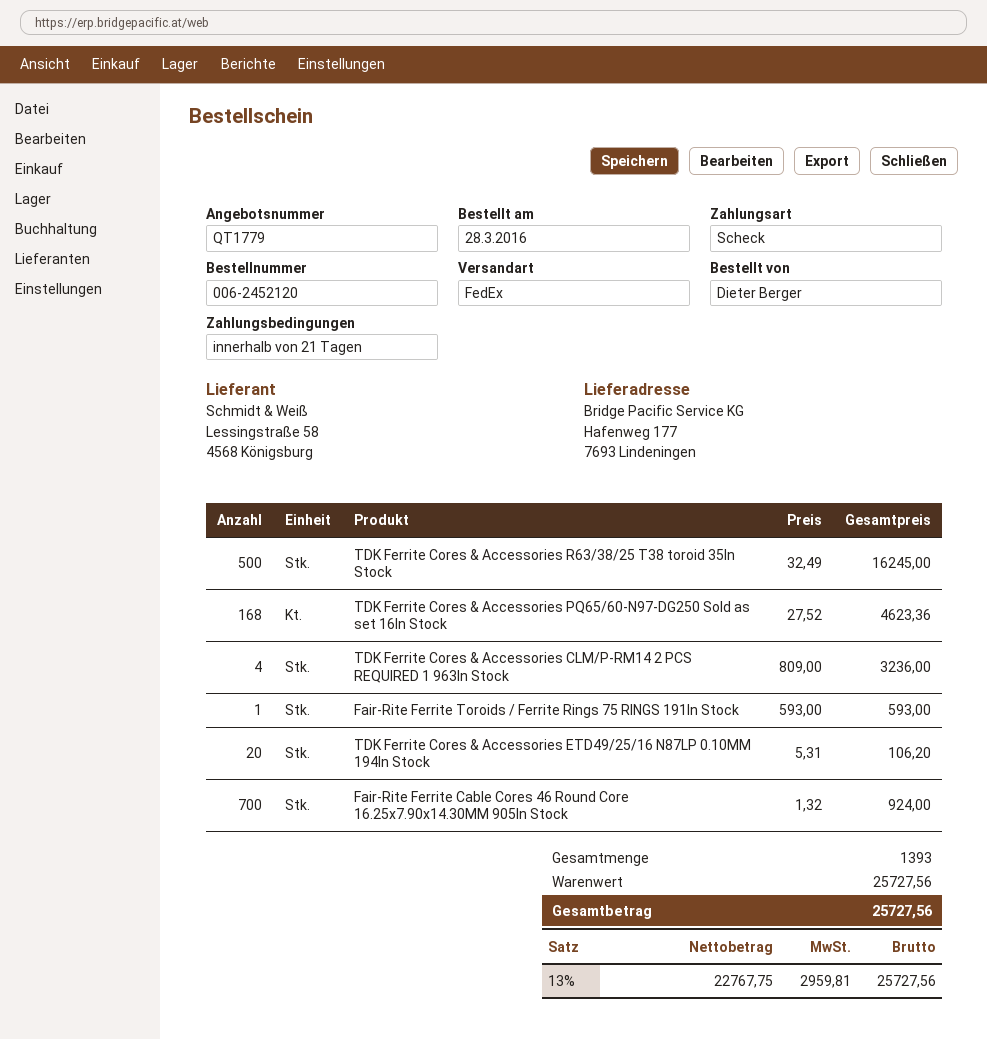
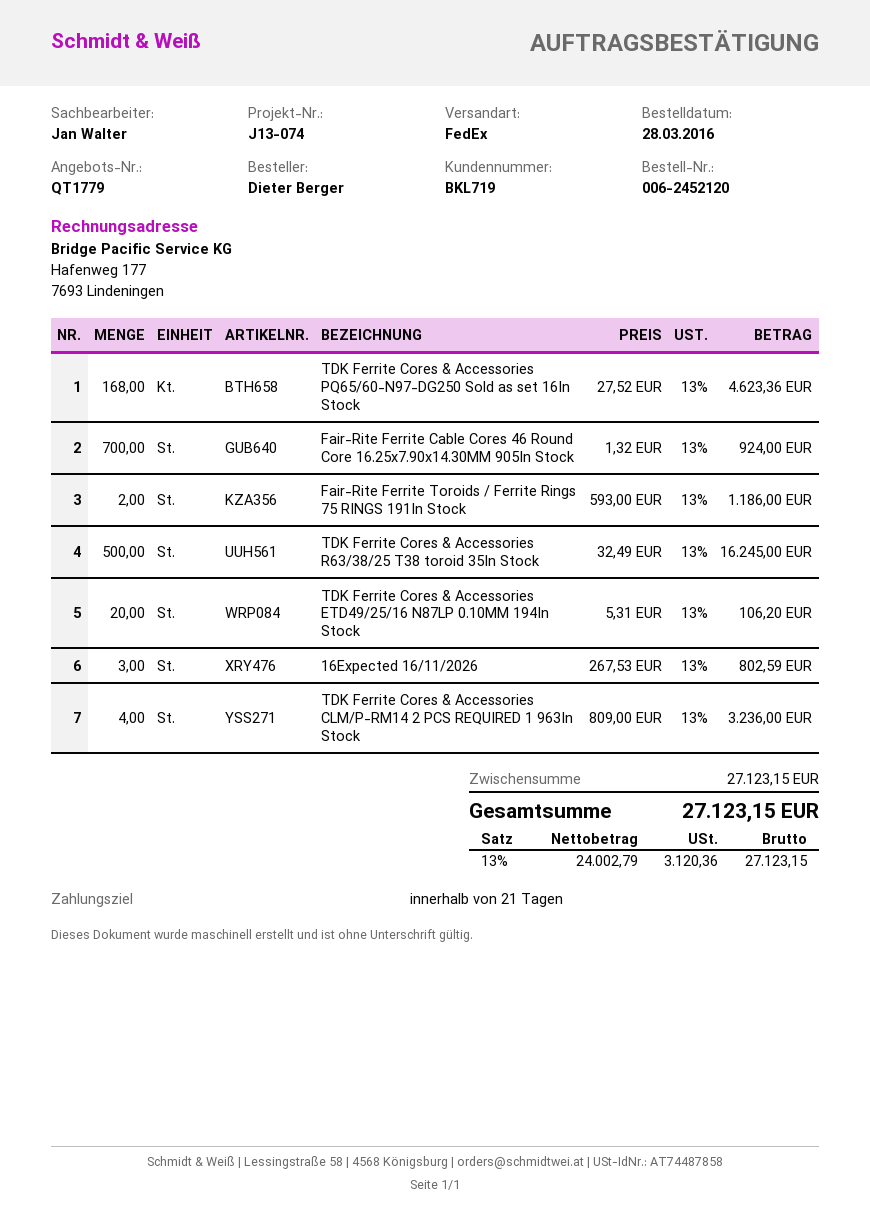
Fair-Rite Ferrite Toroids / Ferrite Rings 75 RINGS 191In Stock: 1 x 593.00 = 593.00 -> 2 x 593.00 = 1186.00
16Expected 16/11/2026: none -> 3 x 267.53 = 802.59
subtotal: 25727.56 -> 27123.15
net: 22767.75 -> 24002.79
tax: 13% = 2959.81 -> 13% = 3120.36
total: 25727.56 -> 27123.15

